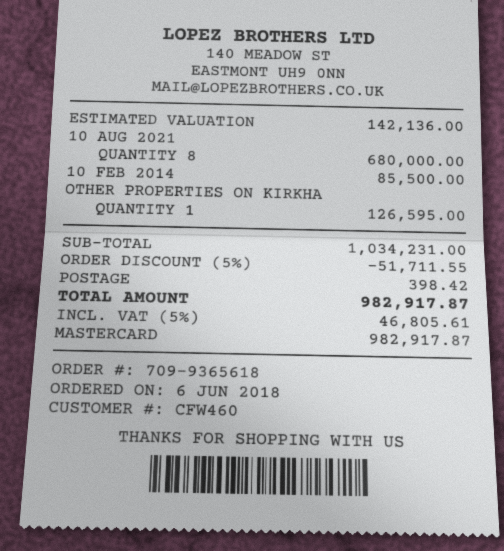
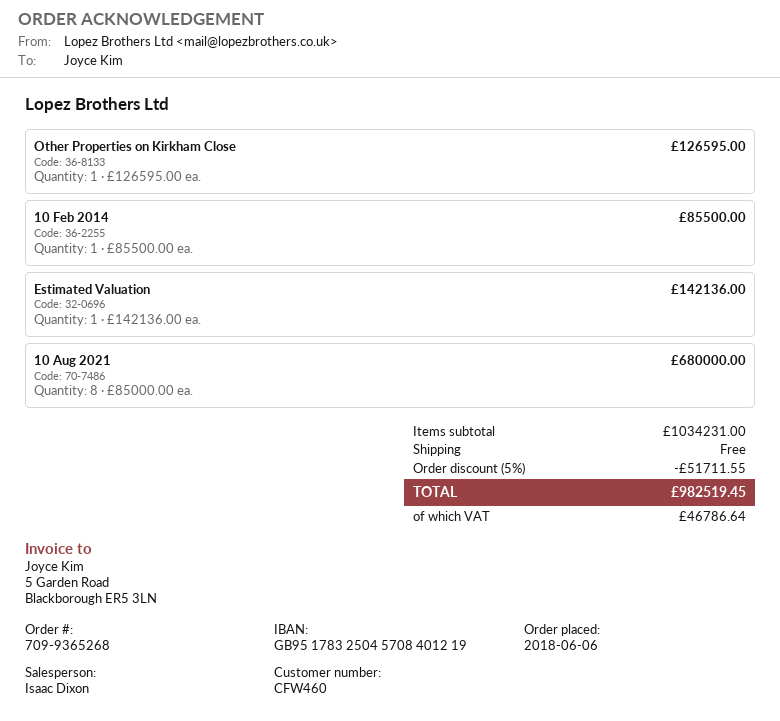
order number: 709-9365618 -> 709-9365268
shipping: 398.42 -> 0.00
tax: 46805.61 -> 46786.64
total: 982917.87 -> 982519.45

